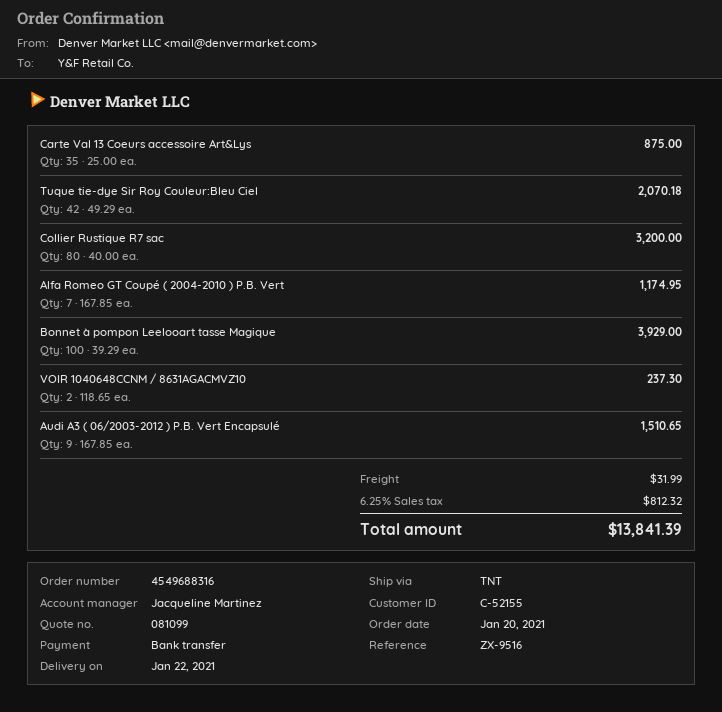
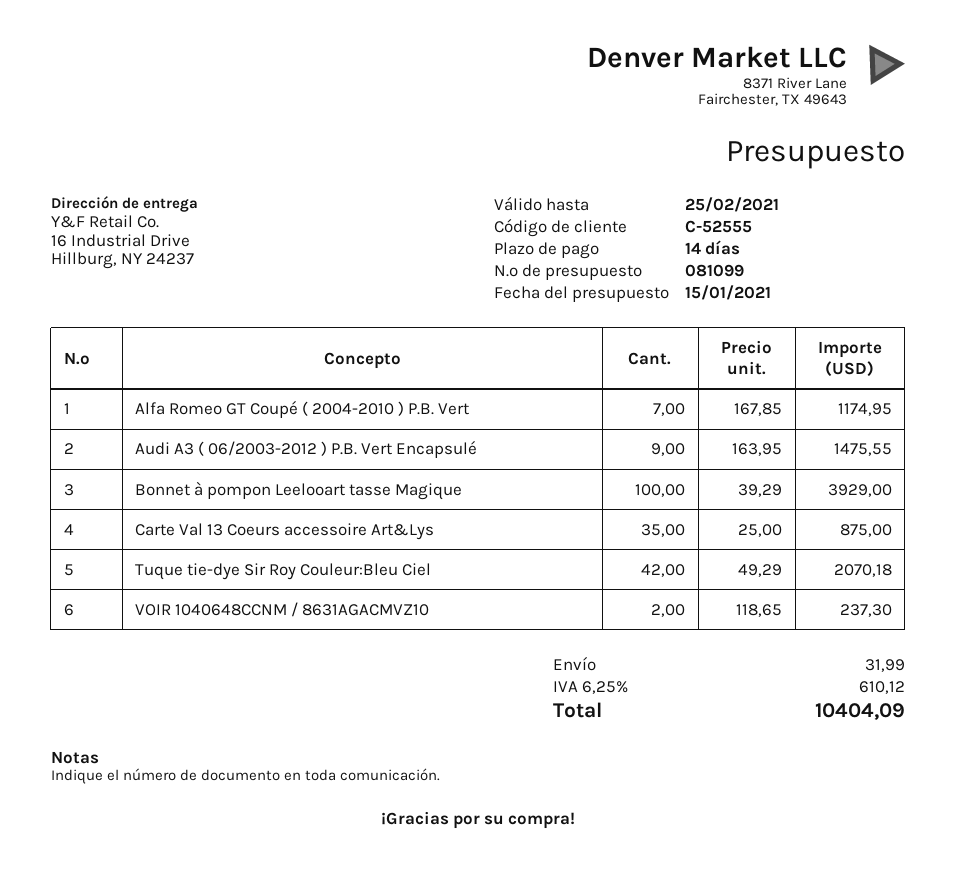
customer number: C-52155 -> C-52555
Collier Rustique R7 sac: 80 x 40.00 = 3200.00 -> none
Audi A3 ( 06/2003-2012 ) P.B. Vert Encapsulé: 9 x 167.85 = 1510.65 -> 9 x 163.95 = 1475.55
tax: 6.25% = 812.32 -> 6.25% = 610.12
total: 13841.39 -> 10404.09

